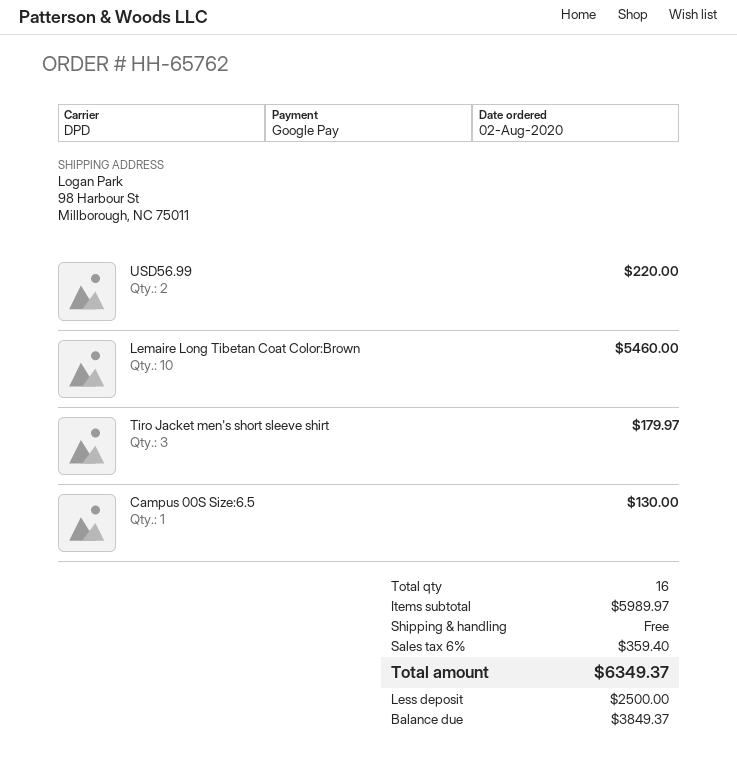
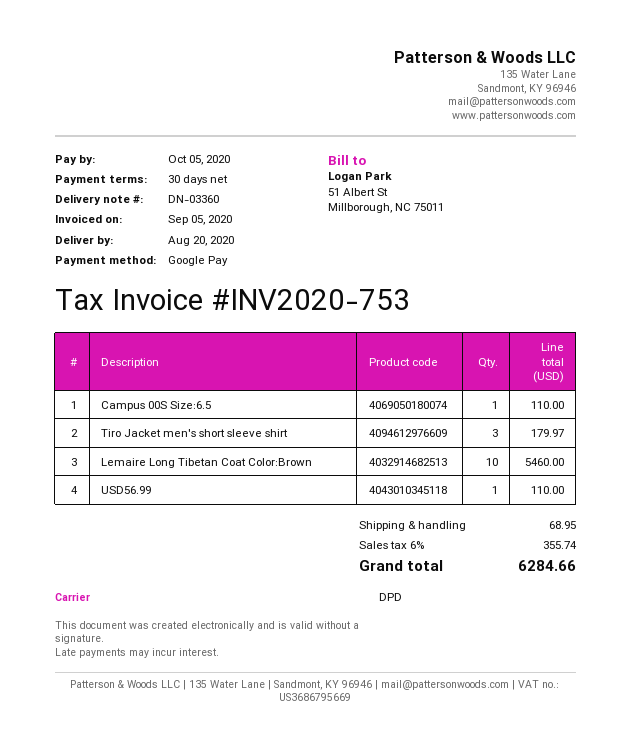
USD56.99: 2 for 220.00 -> 1 for 110.00
Campus 00S Size:6.5: 1 for 130.00 -> 1 for 110.00
shipping: 0.00 -> 68.95
tax: 6% = 359.40 -> 6% = 355.74
total: 6349.37 -> 6284.66

